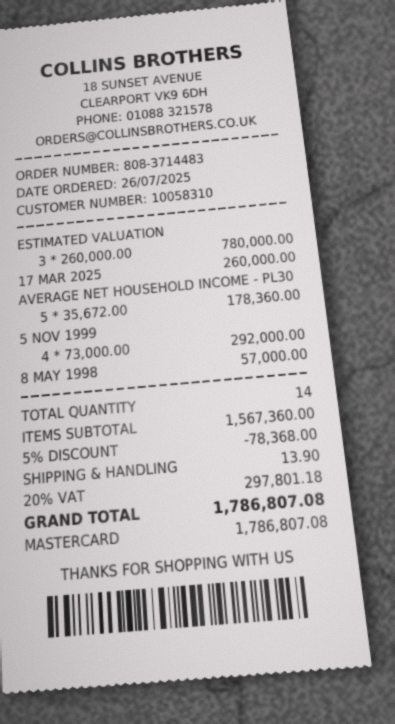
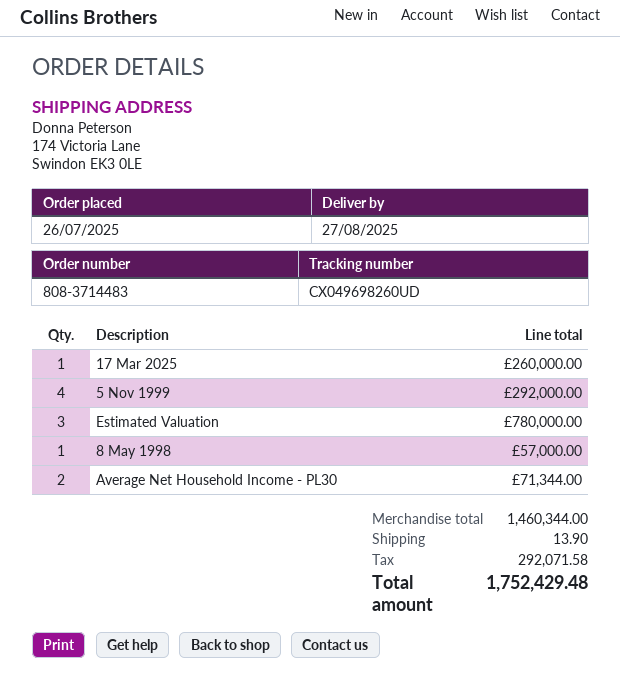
AVERAGE NET HOUSEHOLD INCOME - PL30: 5 for 178360.00 -> 2 for 71344.00
subtotal: 1567360.00 -> 1460344.00
discount: 5% = 78368.00 -> none
tax: 297801.18 -> 292071.58
total: 1786807.08 -> 1752429.48

